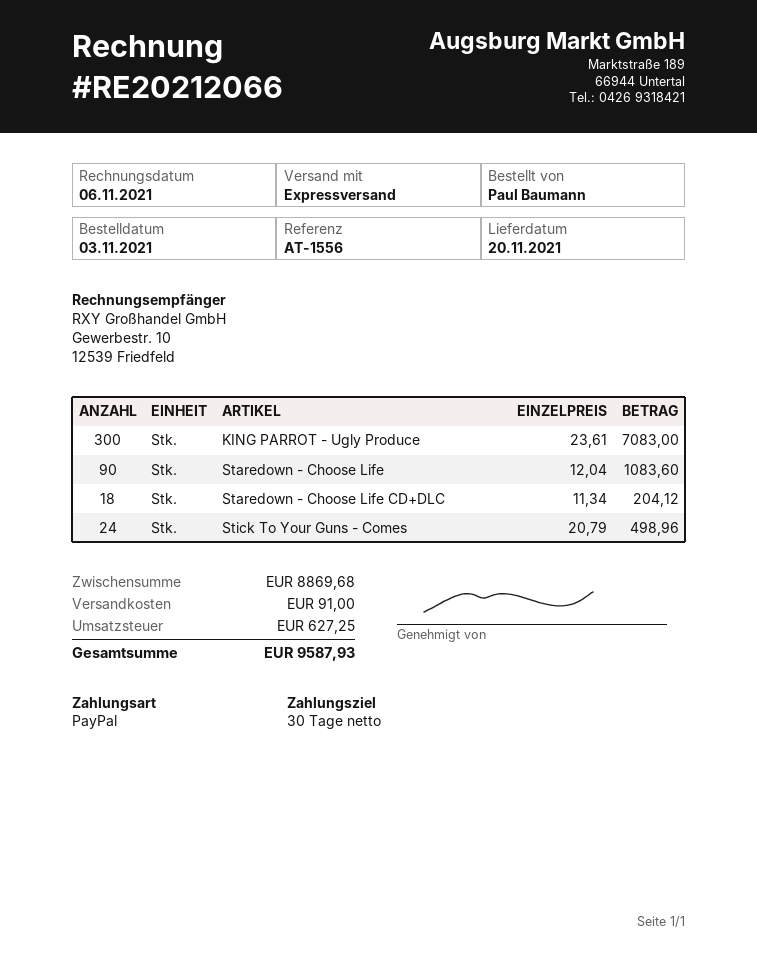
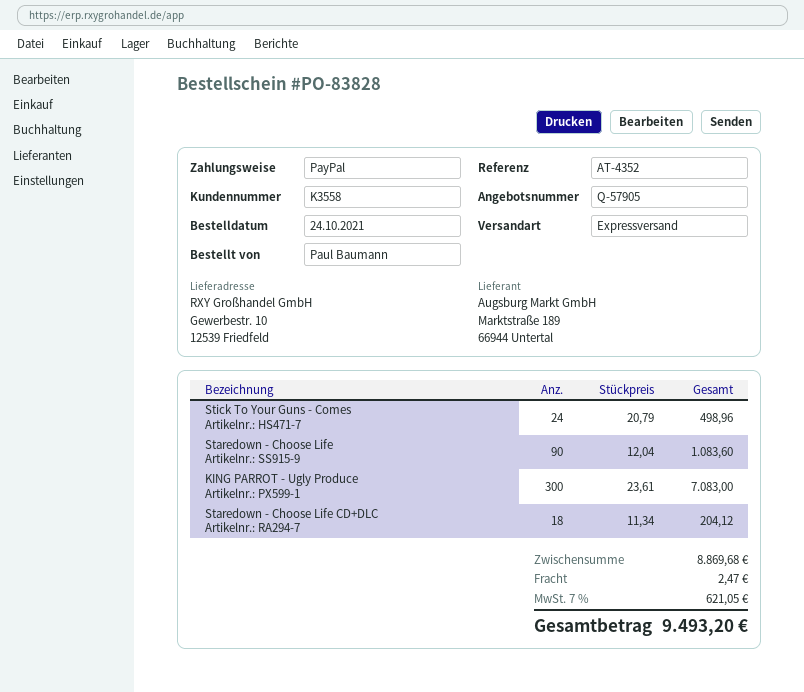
order date: 2021-11-03 -> 2021-10-24
reference: AT-1556 -> AT-4352
shipping: 91.00 -> 2.47
tax: 627.25 -> 621.05
total: 9587.93 -> 9493.20

